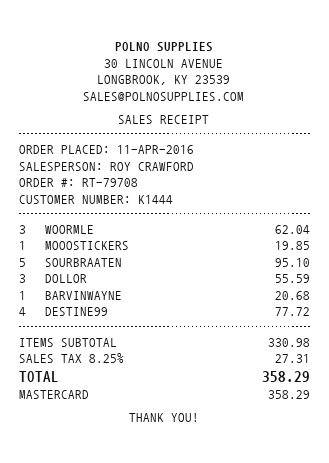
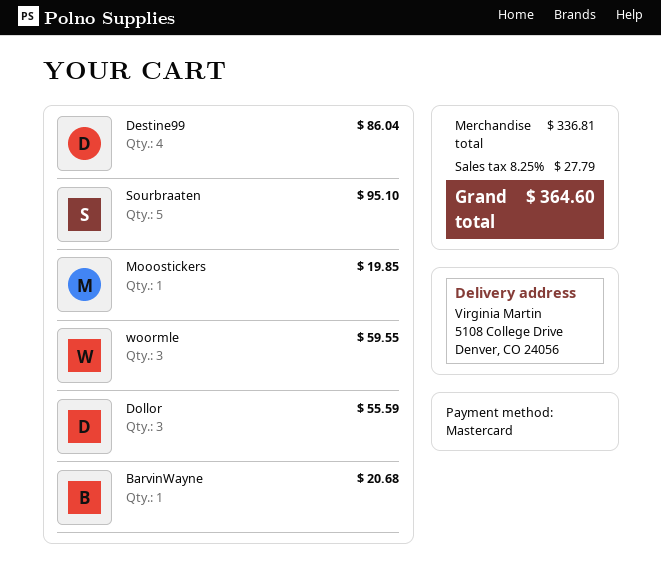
WOORMLE: 3 for 62.04 -> 3 for 59.55
DESTINE99: 4 for 77.72 -> 4 for 86.04
subtotal: 330.98 -> 336.81
tax: 8.25% = 27.31 -> 8.25% = 27.79
total: 358.29 -> 364.60

